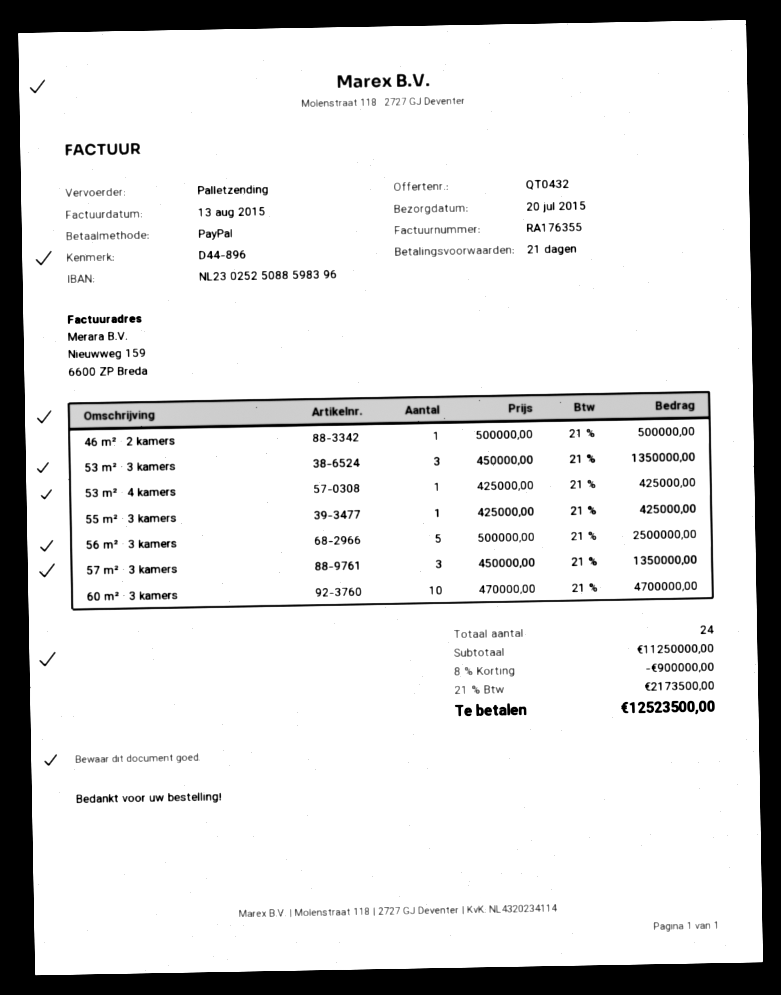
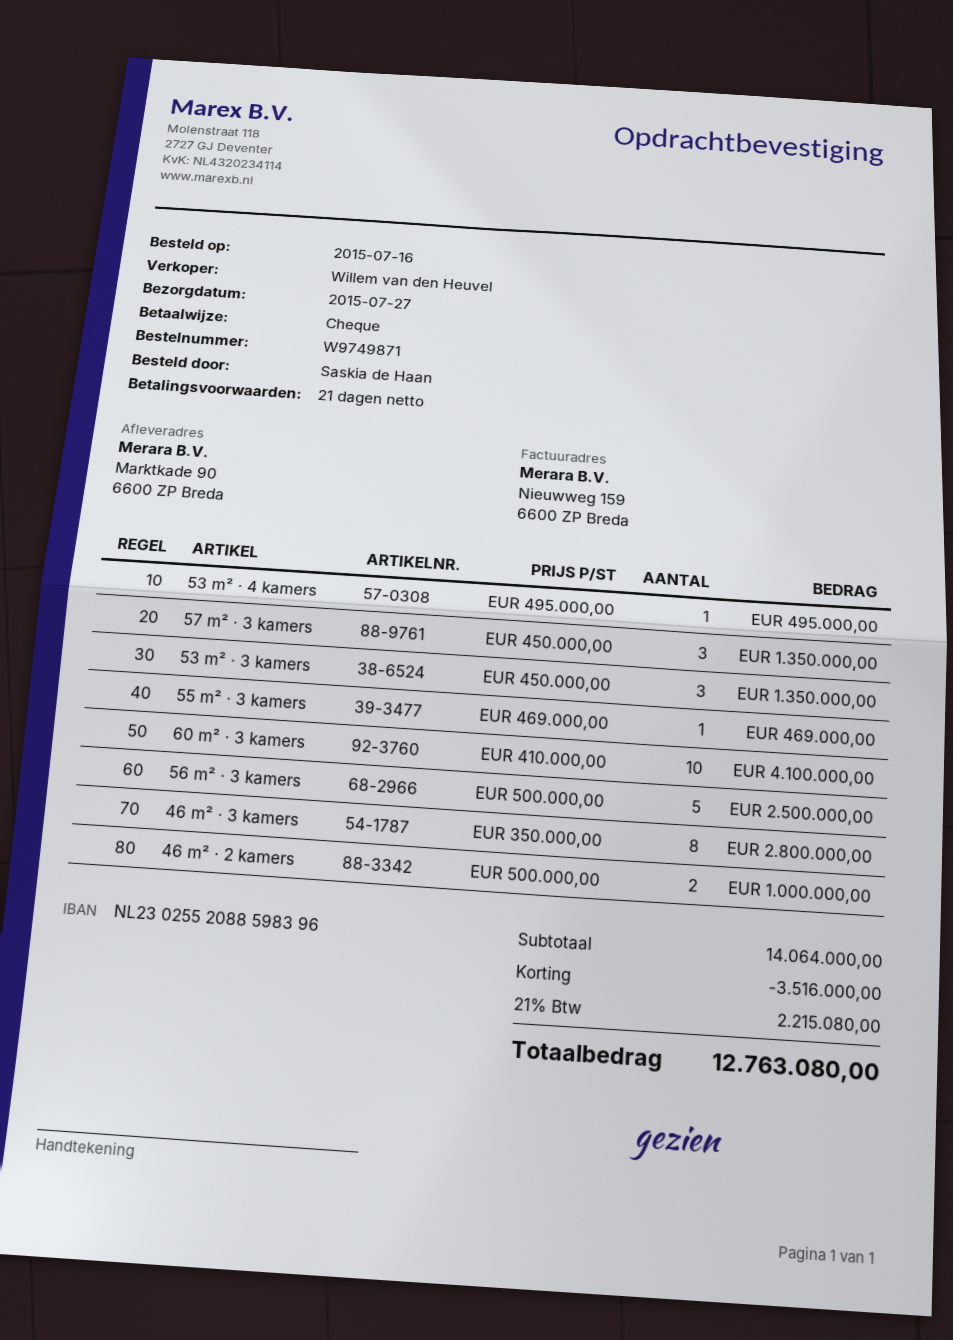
delivery date: 2015-07-20 -> 2015-07-27
payment method: PayPal -> cheque
bank account: NL2302525088598396 -> NL2302552088598396
46 m² · 2 kamers: 1 x 500000.00 = 500000.00 -> 2 x 500000.00 = 1000000.00
53 m² · 4 kamers: 1 x 425000.00 = 425000.00 -> 1 x 495000.00 = 495000.00
55 m² · 3 kamers: 1 x 425000.00 = 425000.00 -> 1 x 469000.00 = 469000.00
60 m² · 3 kamers: 10 x 470000.00 = 4700000.00 -> 10 x 410000.00 = 4100000.00
46 m² · 3 kamers: none -> 8 x 350000.00 = 2800000.00
subtotal: 11250000.00 -> 14064000.00
discount: 900000.00 -> 3516000.00
tax: 21% = 2173500.00 -> 21% = 2215080.00
total: 12523500.00 -> 12763080.00

